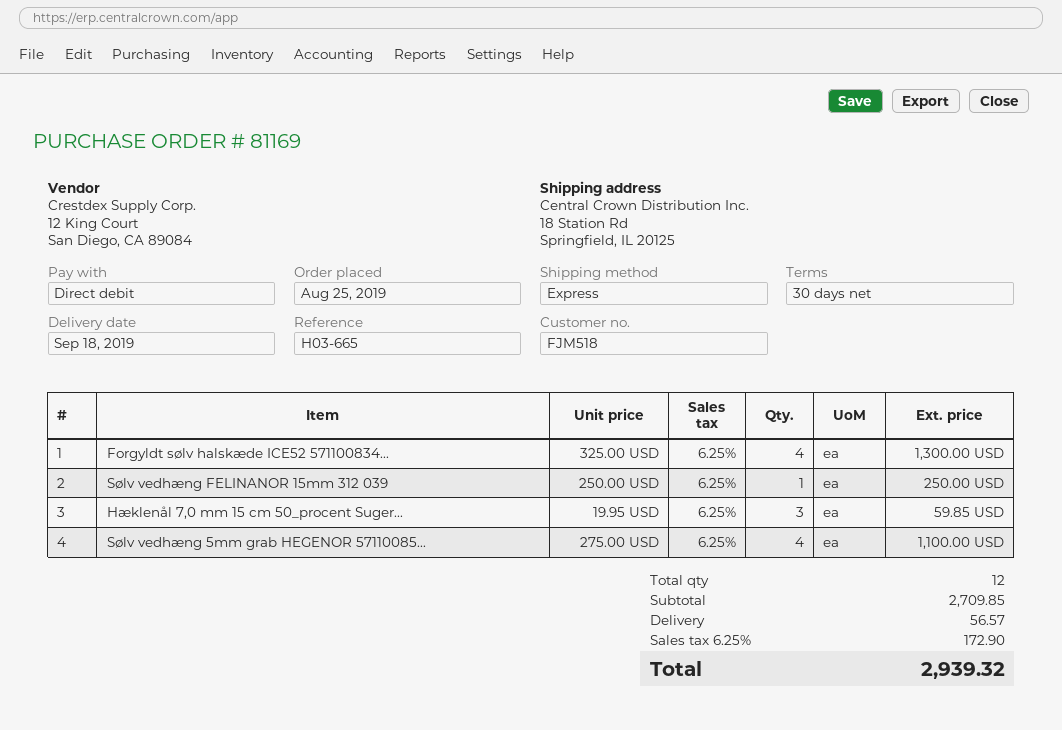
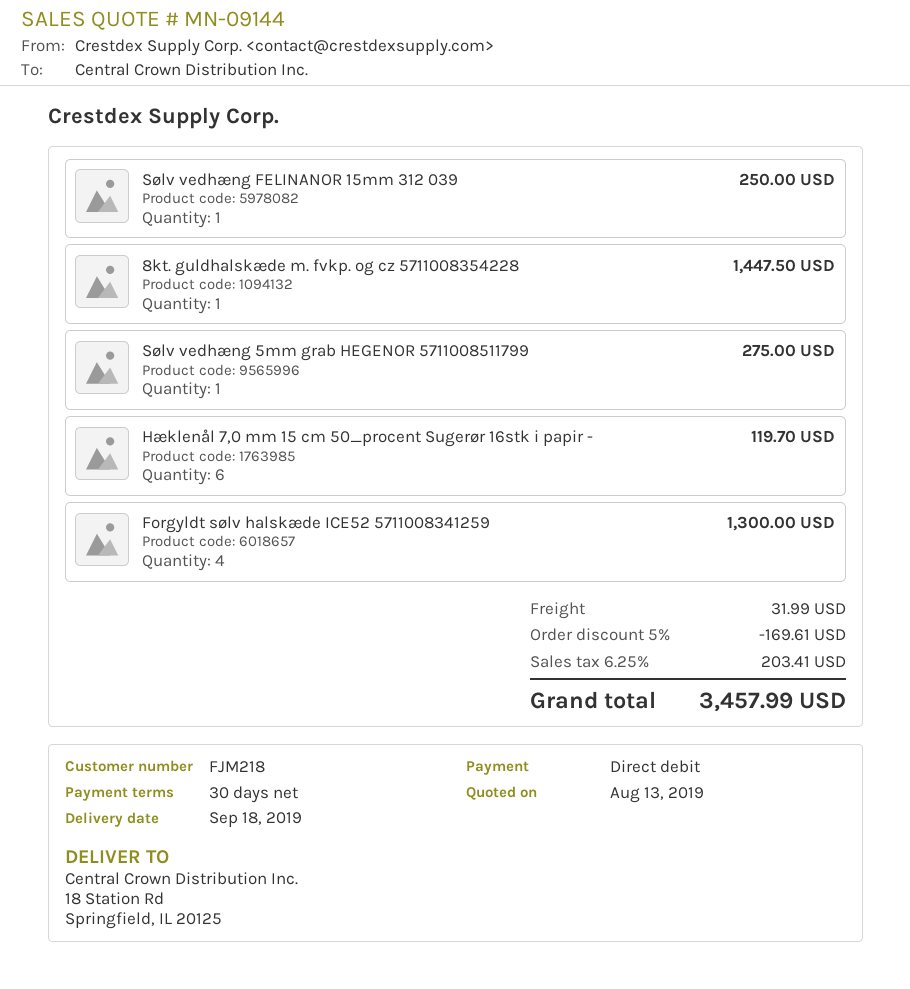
customer number: FJM518 -> FJM218
Hæklenål 7,0 mm 15 cm 50_procent Suger...: 3 for 59.85 -> 6 for 119.70
Sølv vedhæng 5mm grab HEGENOR 57110085...: 4 for 1100.00 -> 1 for 275.00
8kt. guldhalskæde m. fvkp. og cz 5711008354228: none -> 1 for 1447.50
discount: none -> 5% = 169.61
shipping: 56.57 -> 31.99
tax: 6.25% = 172.90 -> 6.25% = 203.41
total: 2939.32 -> 3457.99

